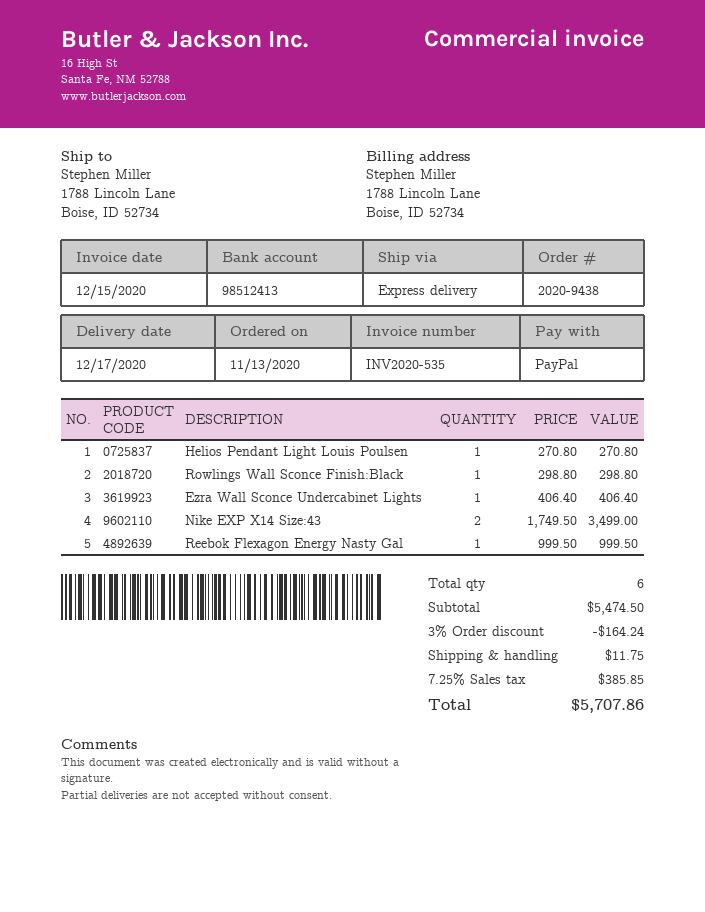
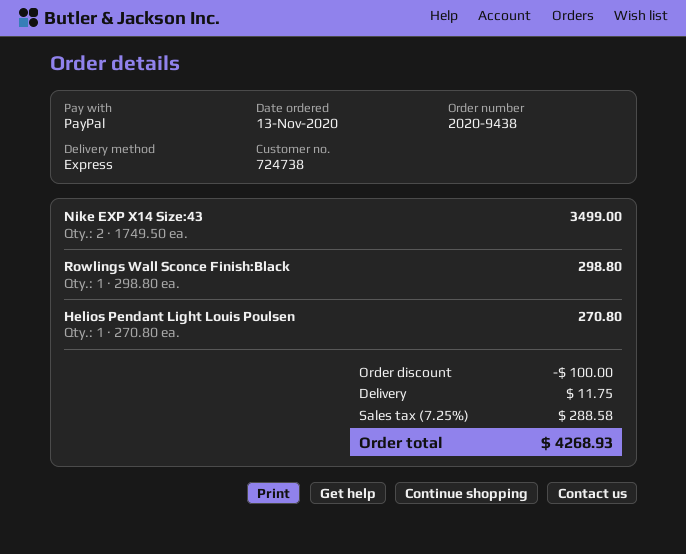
Ezra Wall Sconce Undercabinet Lights: 1 x 406.40 = 406.40 -> none
Reebok Flexagon Energy Nasty Gal: 1 x 999.50 = 999.50 -> none
discount: 164.24 -> 100.00
tax: 7.25% = 385.85 -> 7.25% = 288.58
total: 5707.86 -> 4268.93

